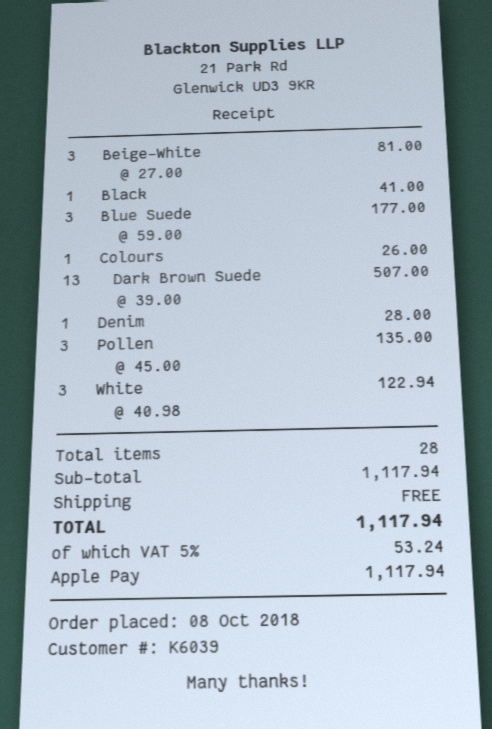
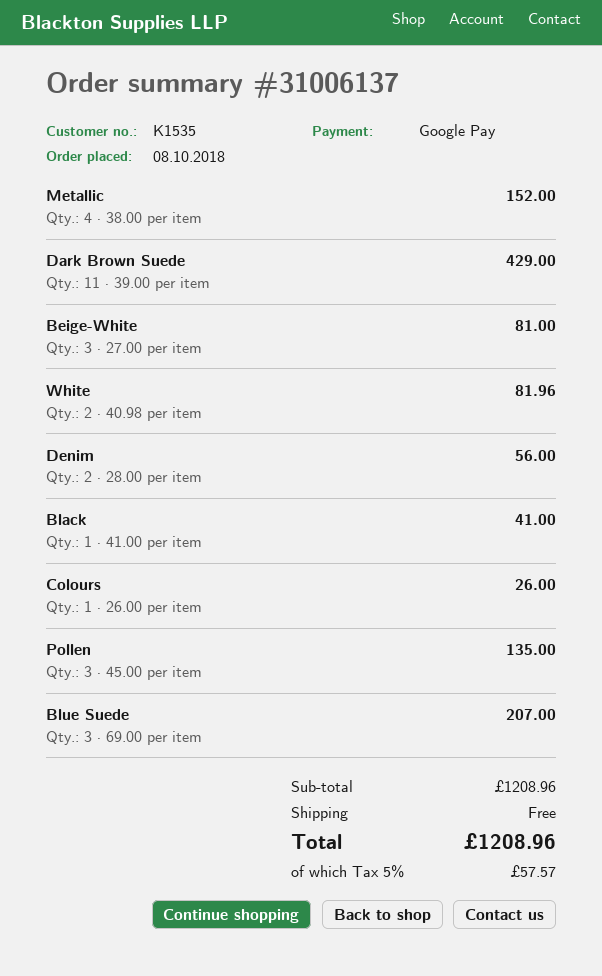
customer number: K6039 -> K1535
payment method: Apple Pay -> Google Pay
Blue Suede: 3 x 59.00 = 177.00 -> 3 x 69.00 = 207.00
Dark Brown Suede: 13 x 39.00 = 507.00 -> 11 x 39.00 = 429.00
Denim: 1 x 28.00 = 28.00 -> 2 x 28.00 = 56.00
White: 3 x 40.98 = 122.94 -> 2 x 40.98 = 81.96
Metallic: none -> 4 x 38.00 = 152.00
subtotal: 1117.94 -> 1208.96
tax: 5% = 53.24 -> 5% = 57.57
total: 1117.94 -> 1208.96

